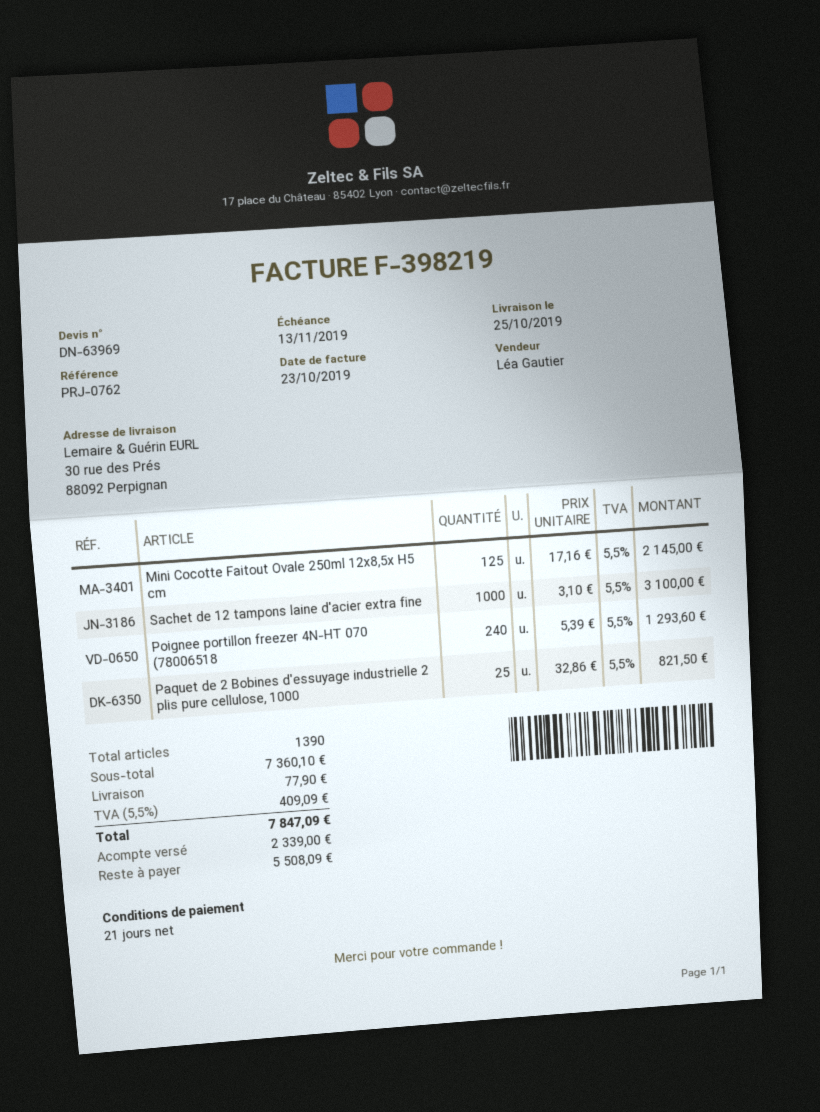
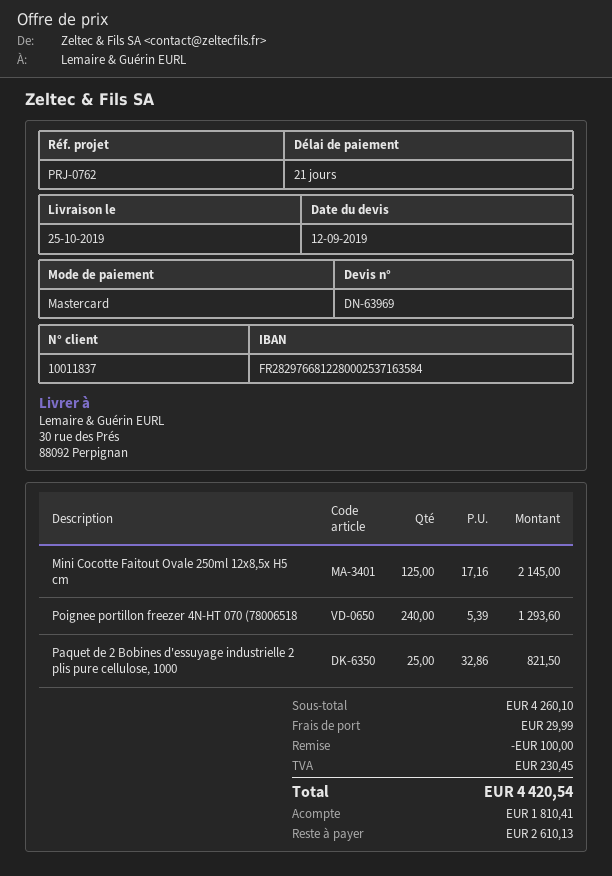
Sachet de 12 tampons laine d'acier extra fine: 1000 x 3.10 = 3100.00 -> none
subtotal: 7360.10 -> 4260.10
discount: none -> 100.00
shipping: 77.90 -> 29.99
tax: 409.09 -> 230.45
total: 7847.09 -> 4420.54
deposit: 2339.00 -> 1810.41
balance: 5508.09 -> 2610.13

